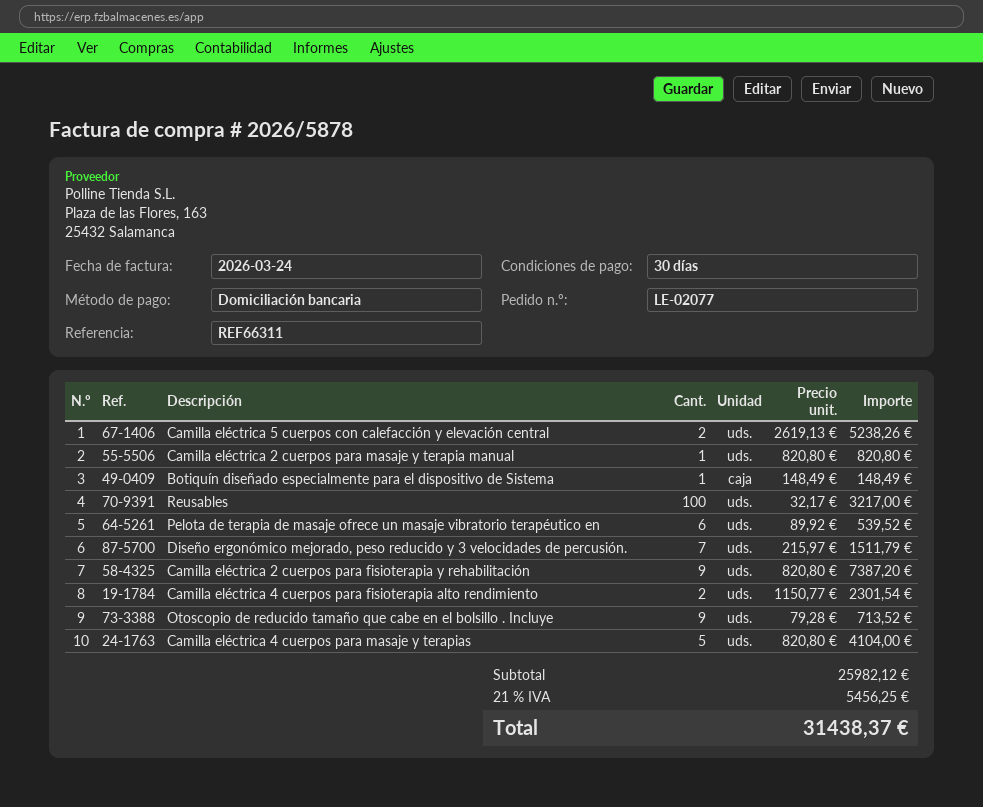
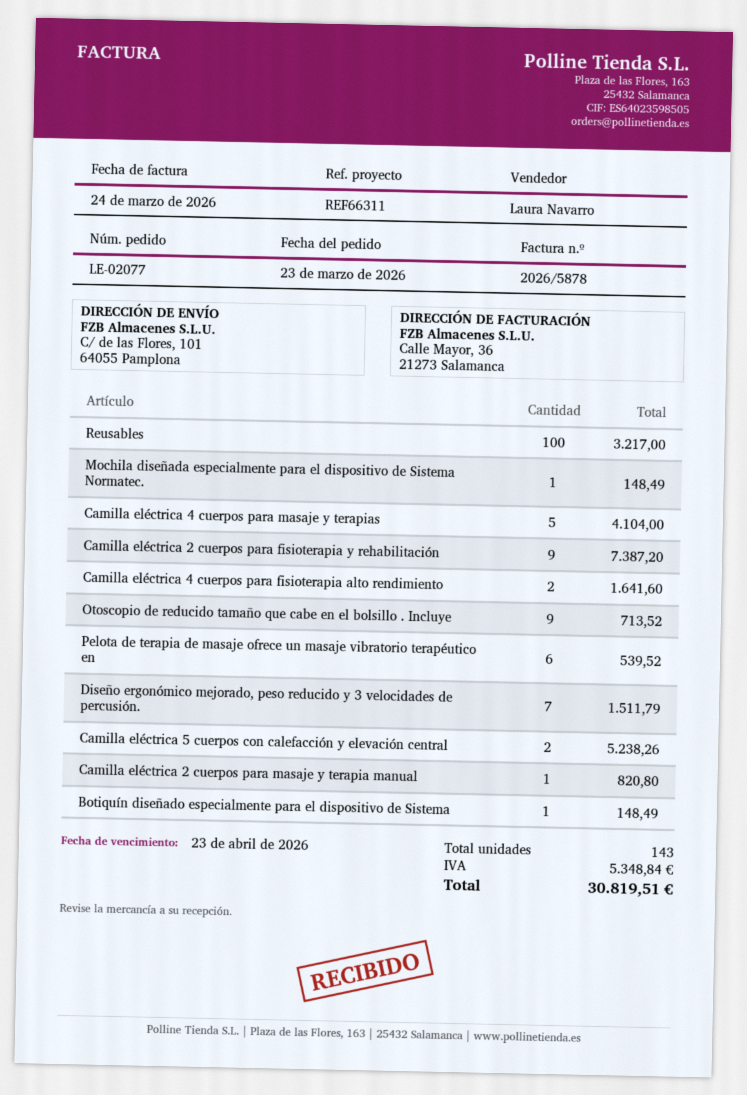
Camilla eléctrica 4 cuerpos para fisioterapia alto rendimiento: 2 for 2301.54 -> 2 for 1641.60
Mochila diseñada especialmente para el dispositivo de Sistema Normatec.: none -> 1 for 148.49
tax: 5456.25 -> 5348.84
total: 31438.37 -> 30819.51

